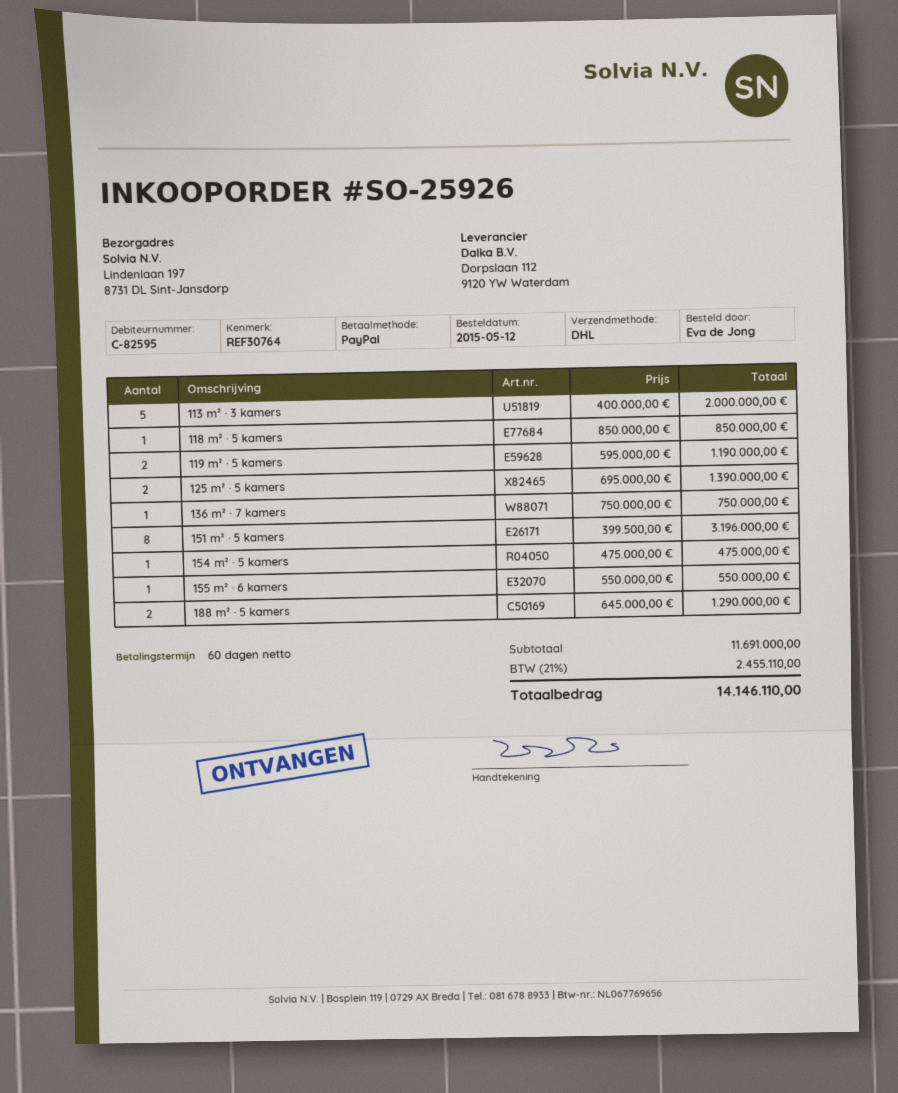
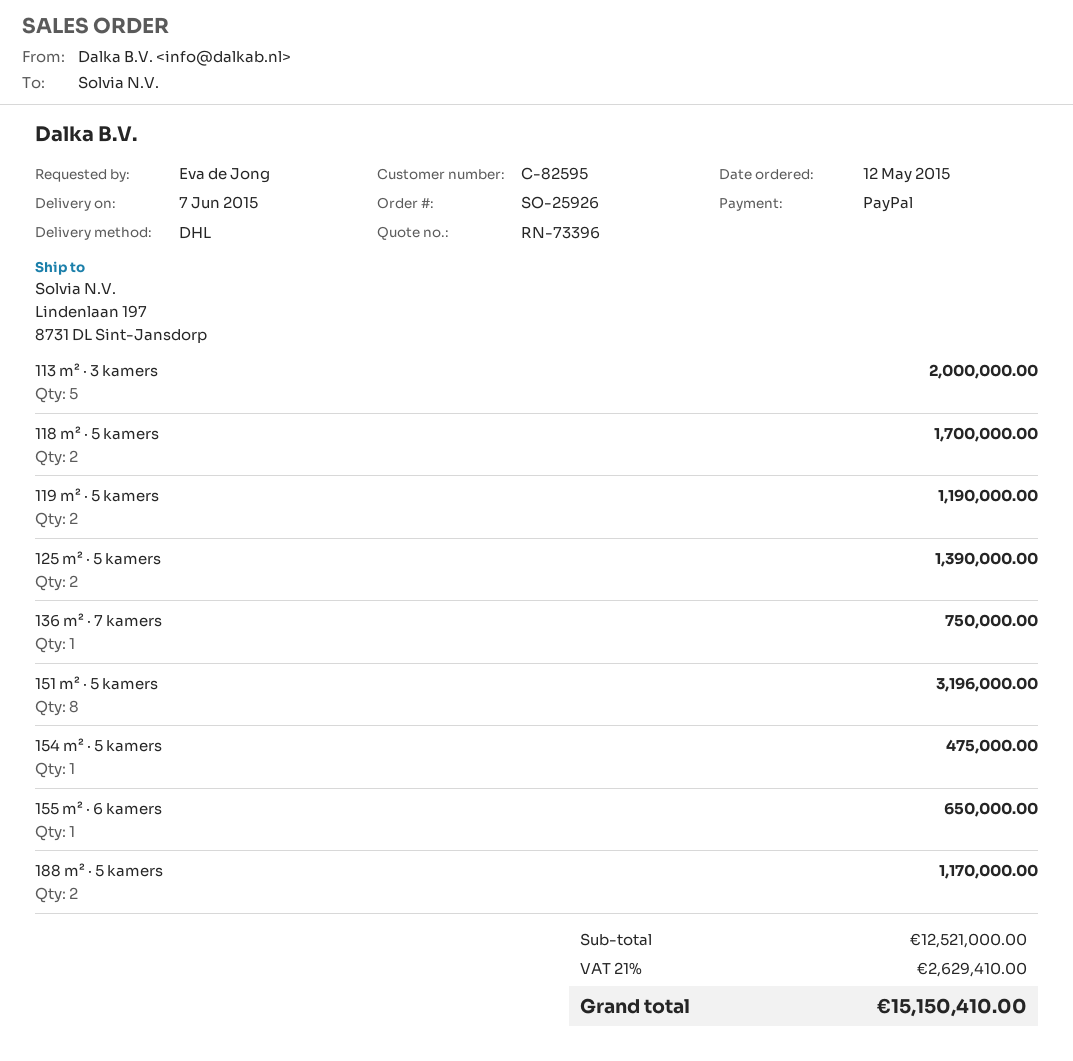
118 m² · 5 kamers: 1 for 850000.00 -> 2 for 1700000.00
155 m² · 6 kamers: 1 for 550000.00 -> 1 for 650000.00
188 m² · 5 kamers: 2 for 1290000.00 -> 2 for 1170000.00
subtotal: 11691000.00 -> 12521000.00
tax: 21% = 2455110.00 -> 21% = 2629410.00
total: 14146110.00 -> 15150410.00

